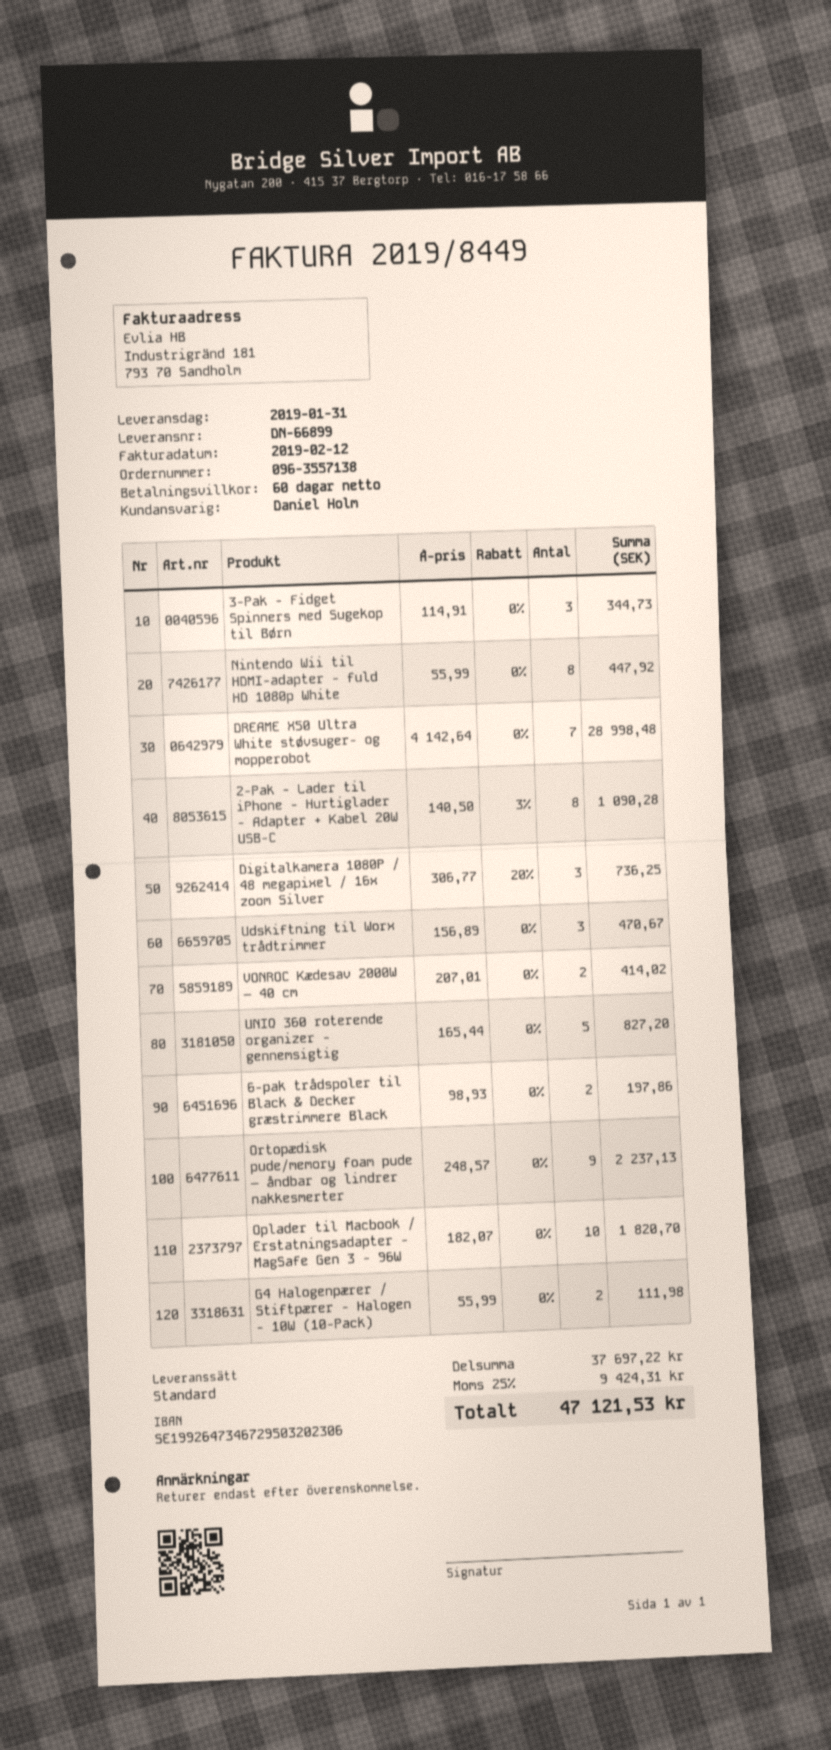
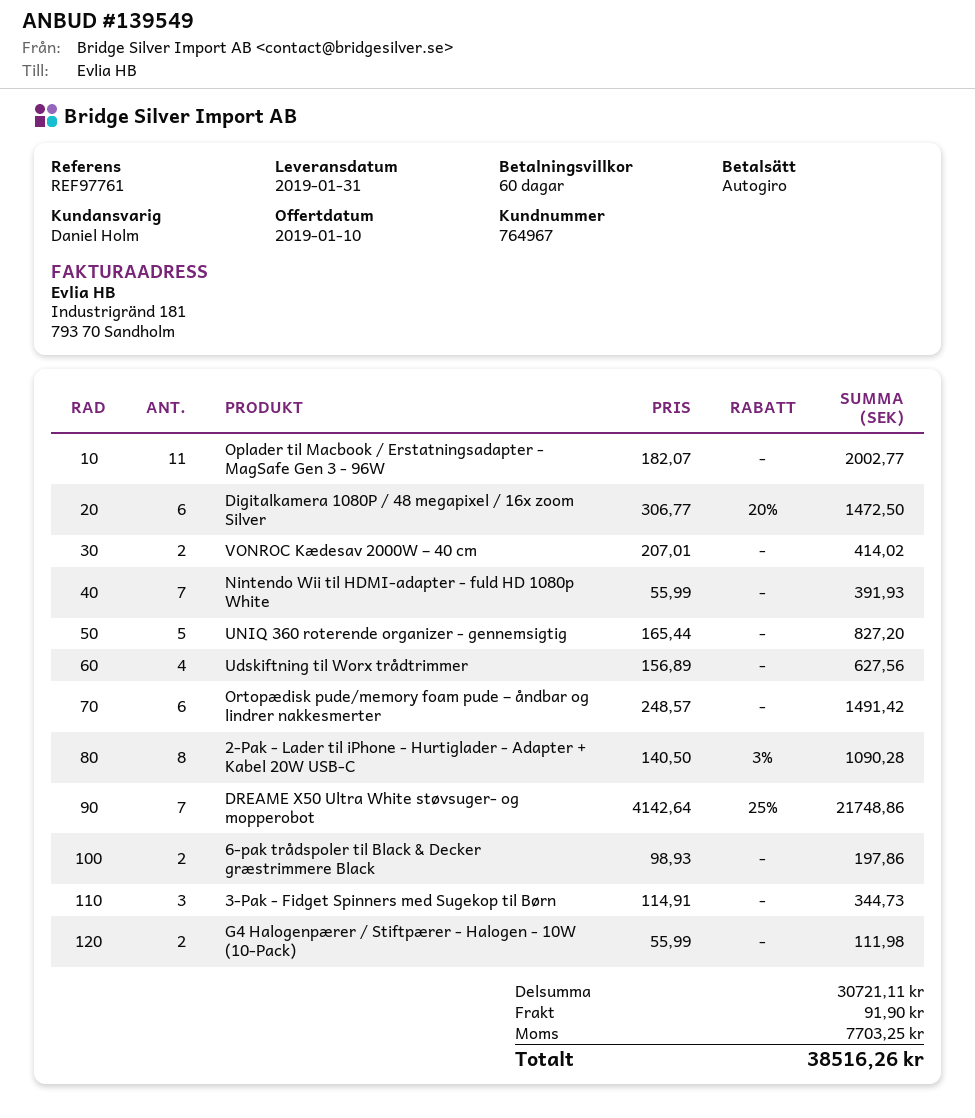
Nintendo Wii til HDMI-adapter - fuld HD 1080p White: 8 x 55.99 = 447.92 -> 7 x 55.99 = 391.93
DREAME X50 Ultra White støvsuger- og mopperobot: 7 x 4142.64 = 28998.48 -> 7 x 4142.64 - 25% = 21748.86
Digitalkamera 1080P / 48 megapixel / 16x zoom Silver: 3 x 306.77 - 20% = 736.25 -> 6 x 306.77 - 20% = 1472.50
Udskiftning til Worx trådtrimmer: 3 x 156.89 = 470.67 -> 4 x 156.89 = 627.56
Ortopædisk pude/memory foam pude – åndbar og lindrer nakkesmerter: 9 x 248.57 = 2237.13 -> 6 x 248.57 = 1491.42
Oplader til Macbook / Erstatningsadapter - MagSafe Gen 3 - 96W: 10 x 182.07 = 1820.70 -> 11 x 182.07 = 2002.77
subtotal: 37697.22 -> 30721.11
shipping: none -> 91.90
tax: 9424.31 -> 7703.25
total: 47121.53 -> 38516.26

